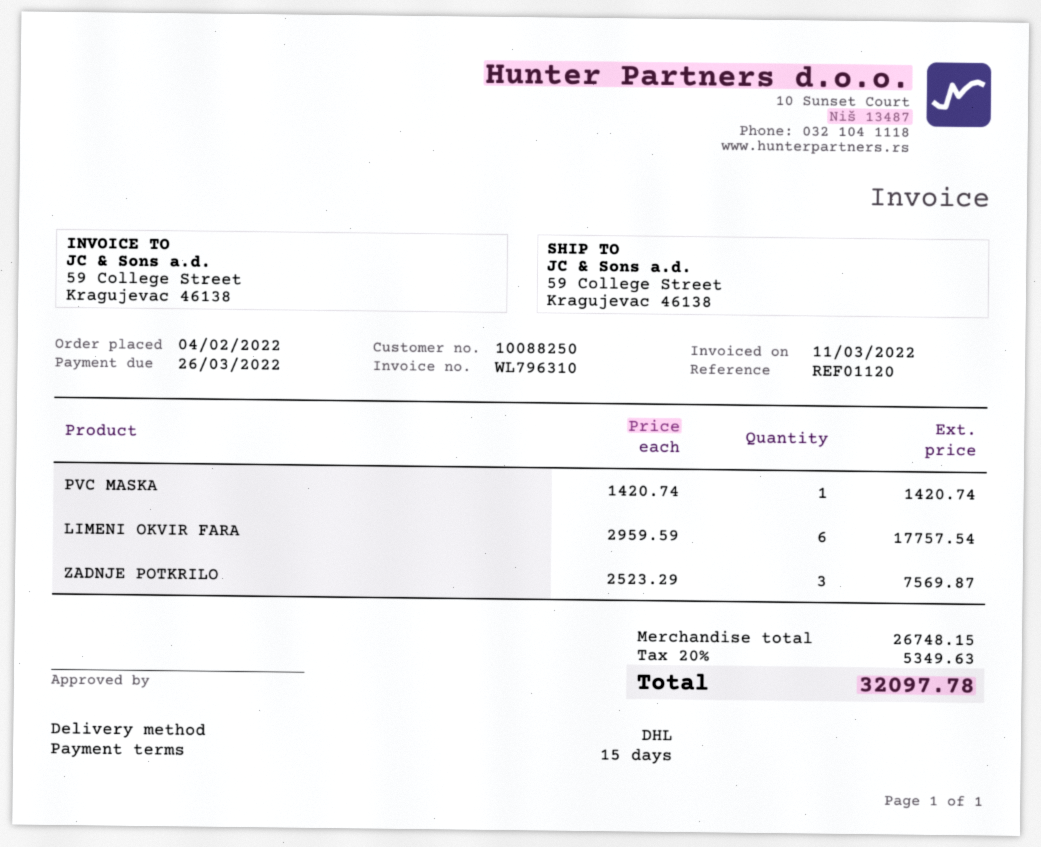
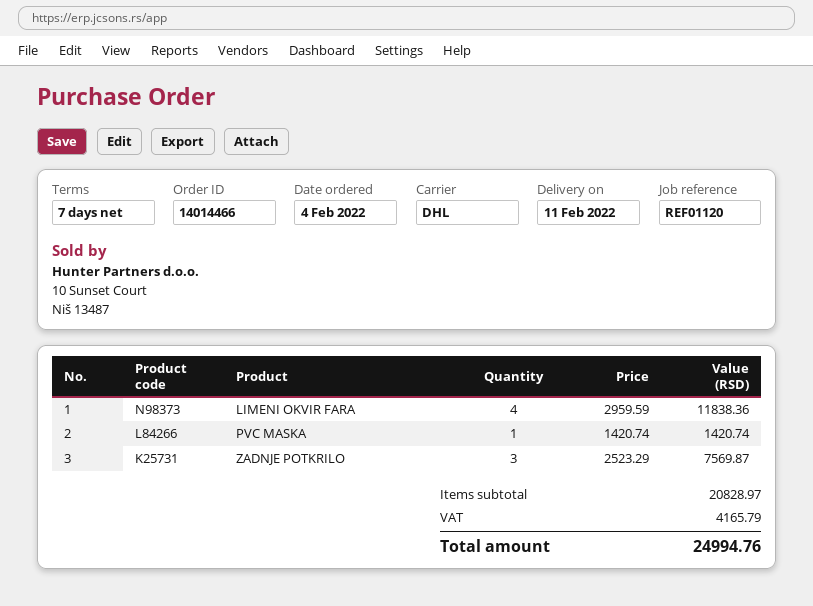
payment terms: 15 days -> 7 days
LIMENI OKVIR FARA: 6 x 2959.59 = 17757.54 -> 4 x 2959.59 = 11838.36
subtotal: 26748.15 -> 20828.97
tax: 5349.63 -> 4165.79
total: 32097.78 -> 24994.76

